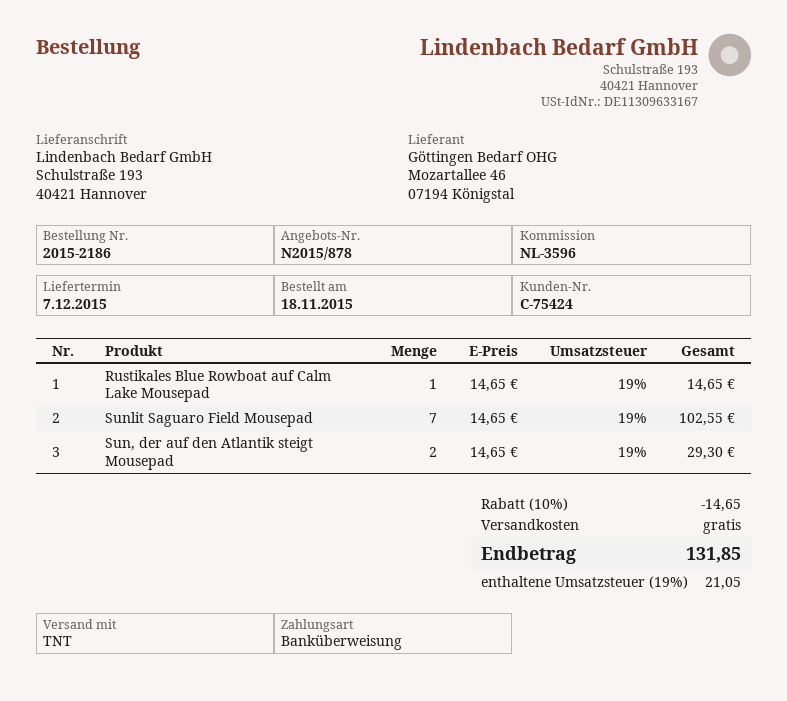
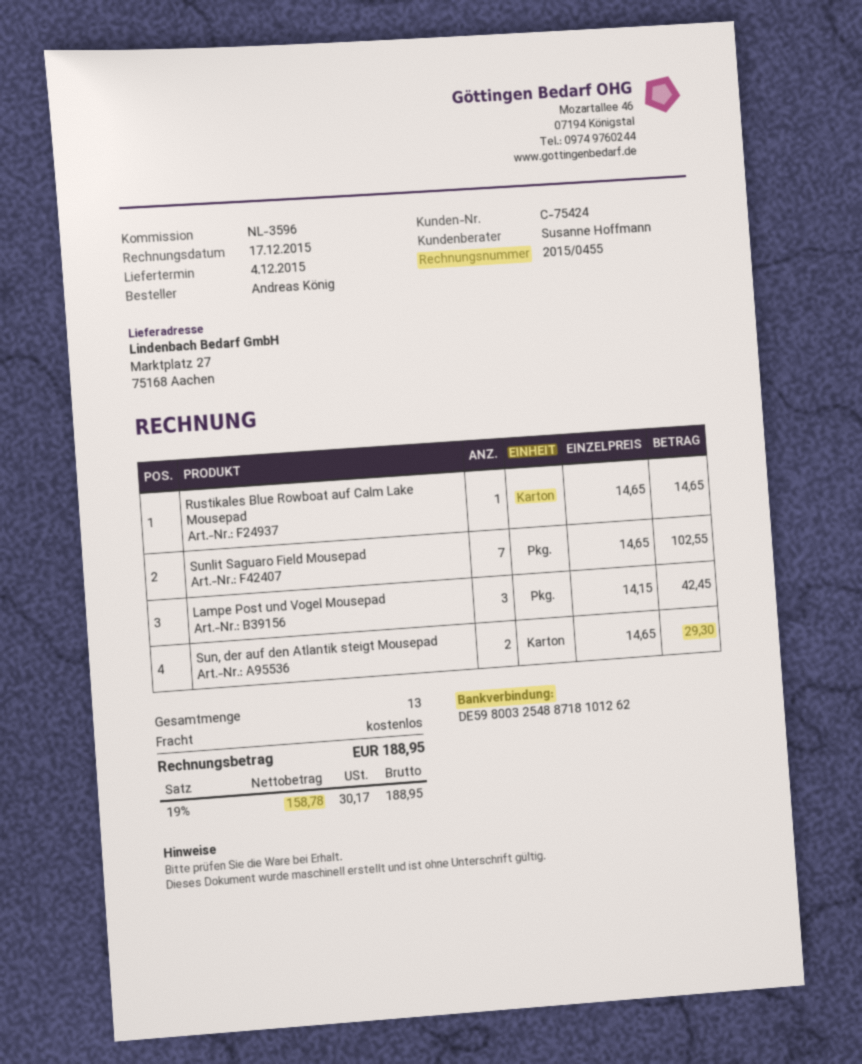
delivery date: 2015-12-07 -> 2015-12-04
ship to: Schulstraße 193, 40421 Hannover -> Marktplatz 27, 75168 Aachen
Lampe Post und Vogel Mousepad: none -> 3 x 14.15 = 42.45
discount: 10% = 14.65 -> none
tax: 19% = 21.05 -> 19% = 30.17
total: 131.85 -> 188.95

